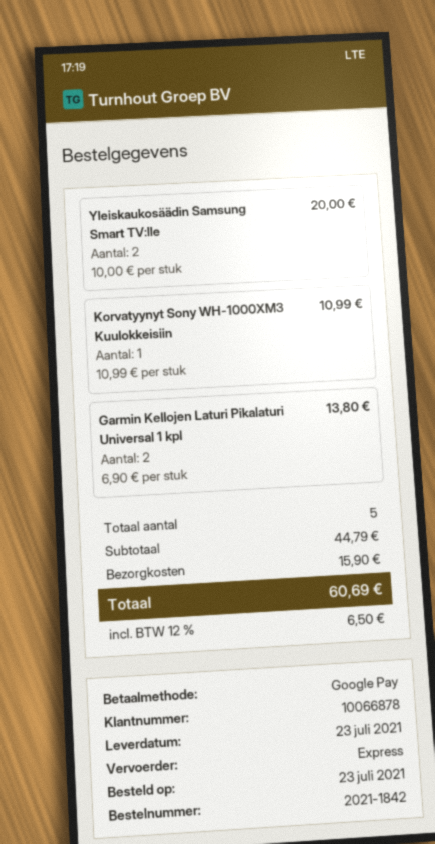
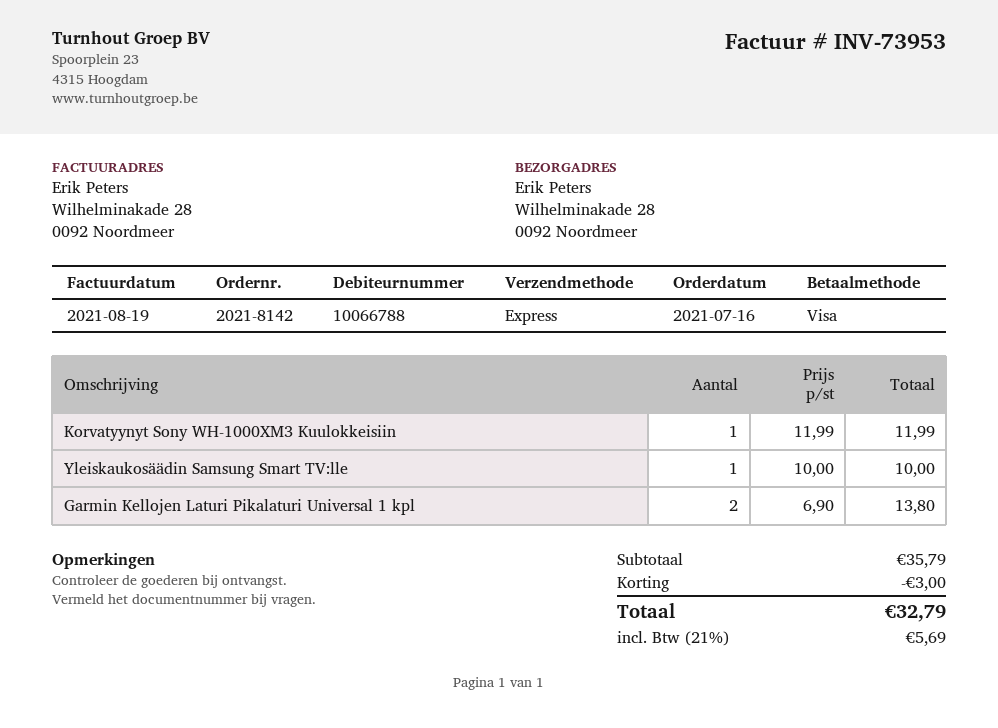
order number: 2021-1842 -> 2021-8142
order date: 2021-07-23 -> 2021-07-16
customer number: 10066878 -> 10066788
payment method: Google Pay -> Visa
Yleiskaukosäädin Samsung Smart TV:lle: 2 x 10.00 = 20.00 -> 1 x 10.00 = 10.00
Korvatyynyt Sony WH-1000XM3 Kuulokkeisiin: 1 x 10.99 = 10.99 -> 1 x 11.99 = 11.99
subtotal: 44.79 -> 35.79
discount: none -> 3.00
shipping: 15.90 -> none
tax: 12% = 6.50 -> 21% = 5.69
total: 60.69 -> 32.79

